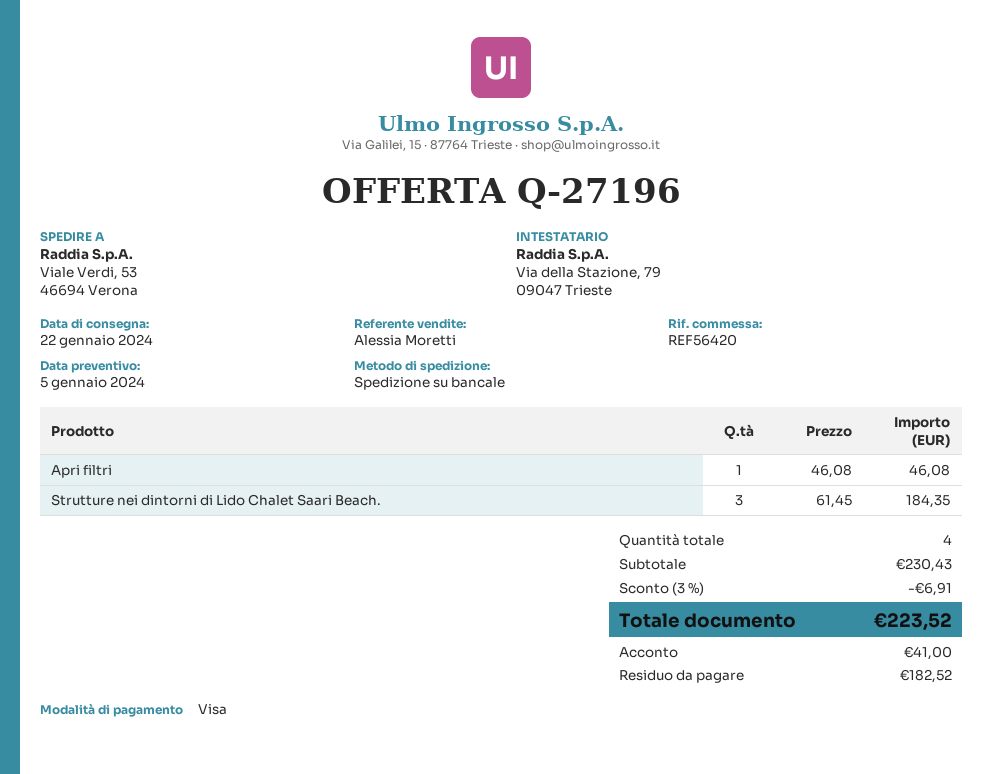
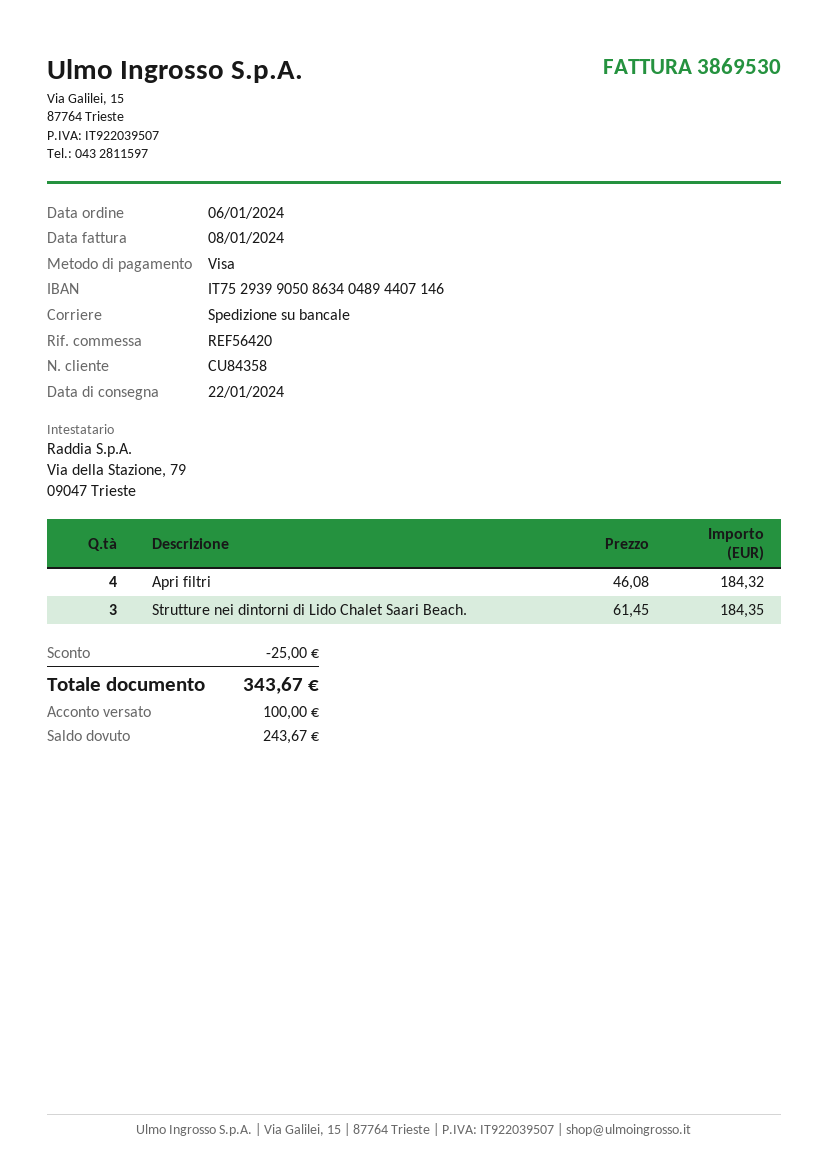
Apri filtri: 1 x 46.08 = 46.08 -> 4 x 46.08 = 184.32
discount: 6.91 -> 25.00
total: 223.52 -> 343.67
deposit: 41.00 -> 100.00
balance: 182.52 -> 243.67

